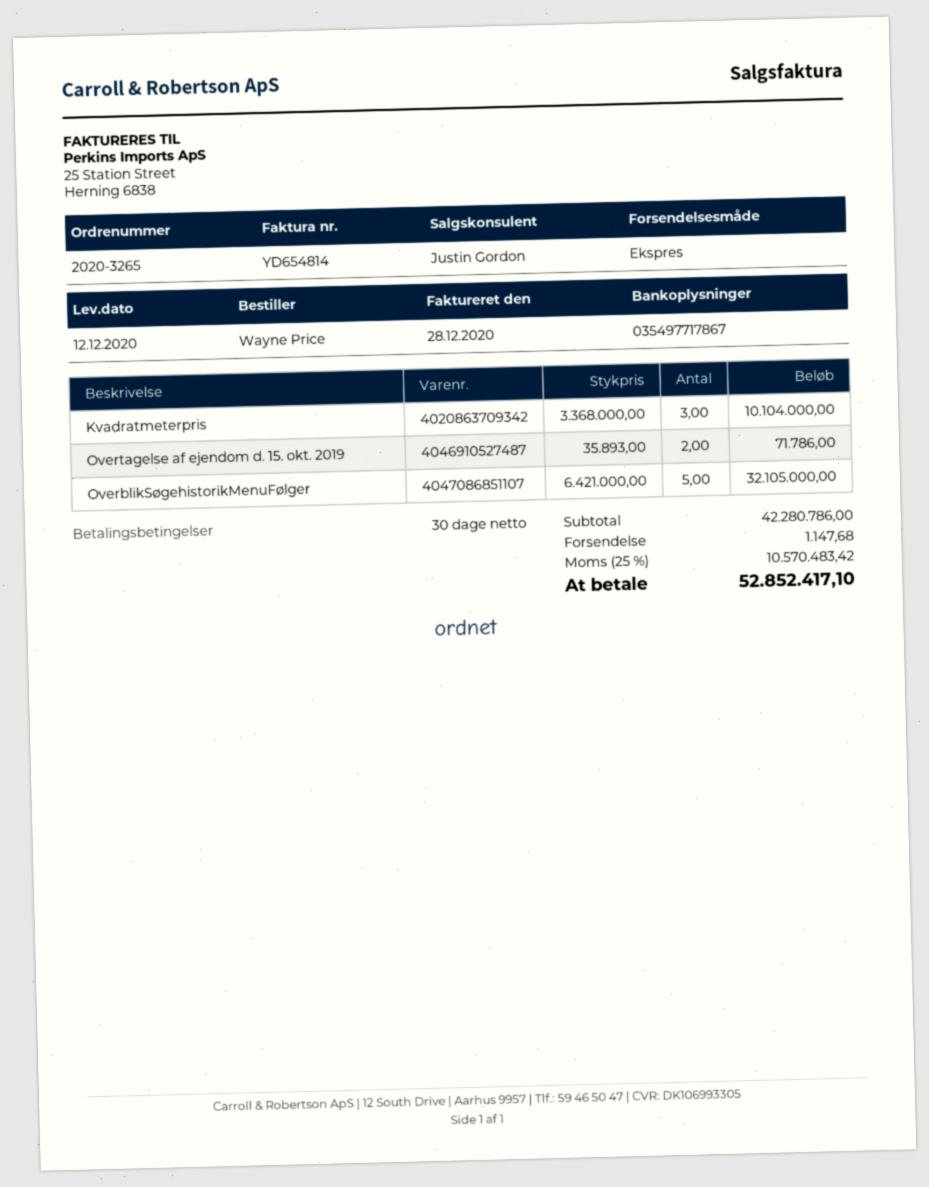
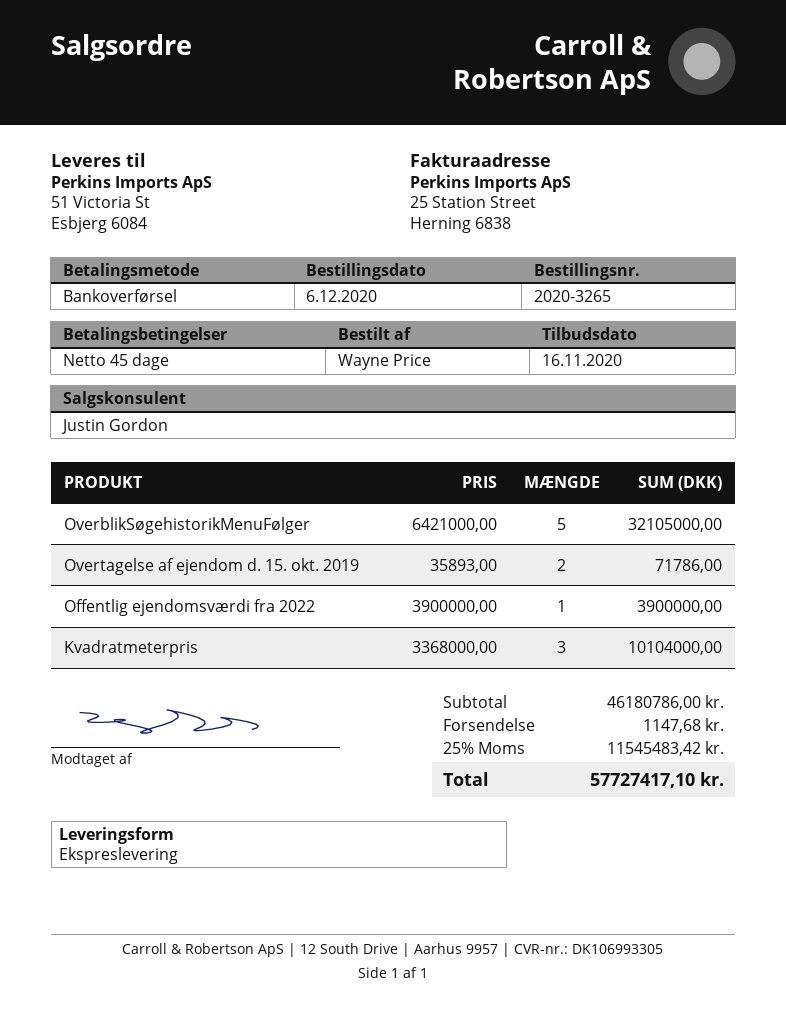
payment terms: 30 days -> 45 days
Offentlig ejendomsværdi fra 2022: none -> 1 x 3900000.00 = 3900000.00
subtotal: 42280786.00 -> 46180786.00
tax: 25% = 10570483.42 -> 25% = 11545483.42
total: 52852417.10 -> 57727417.10

